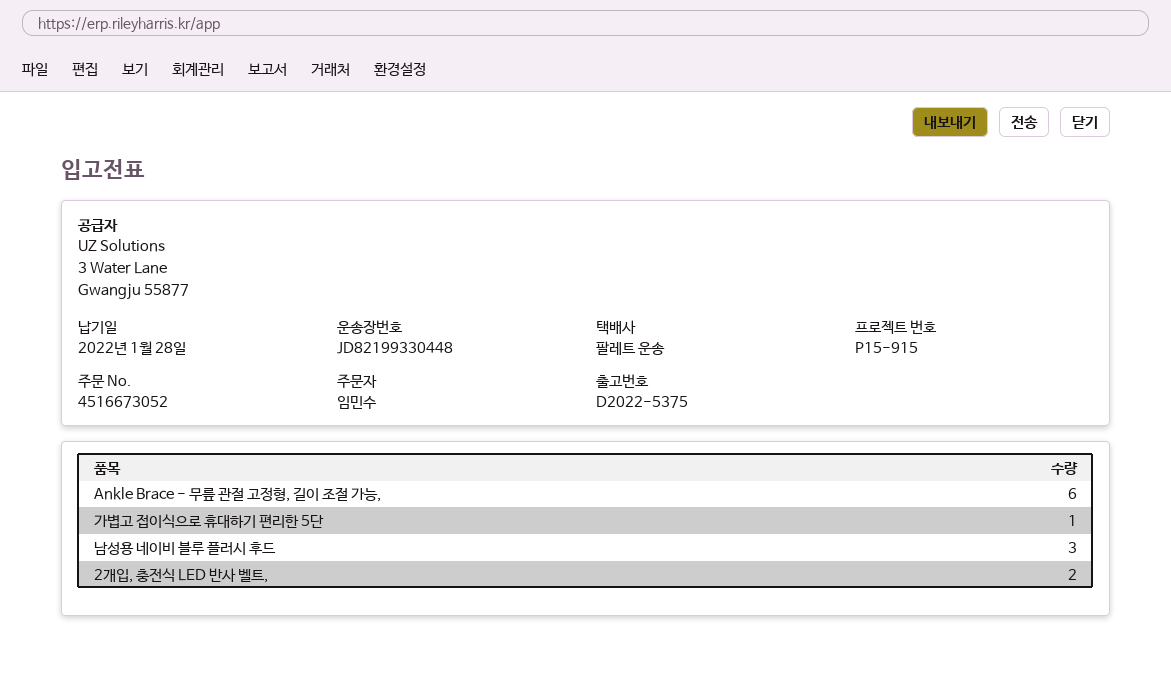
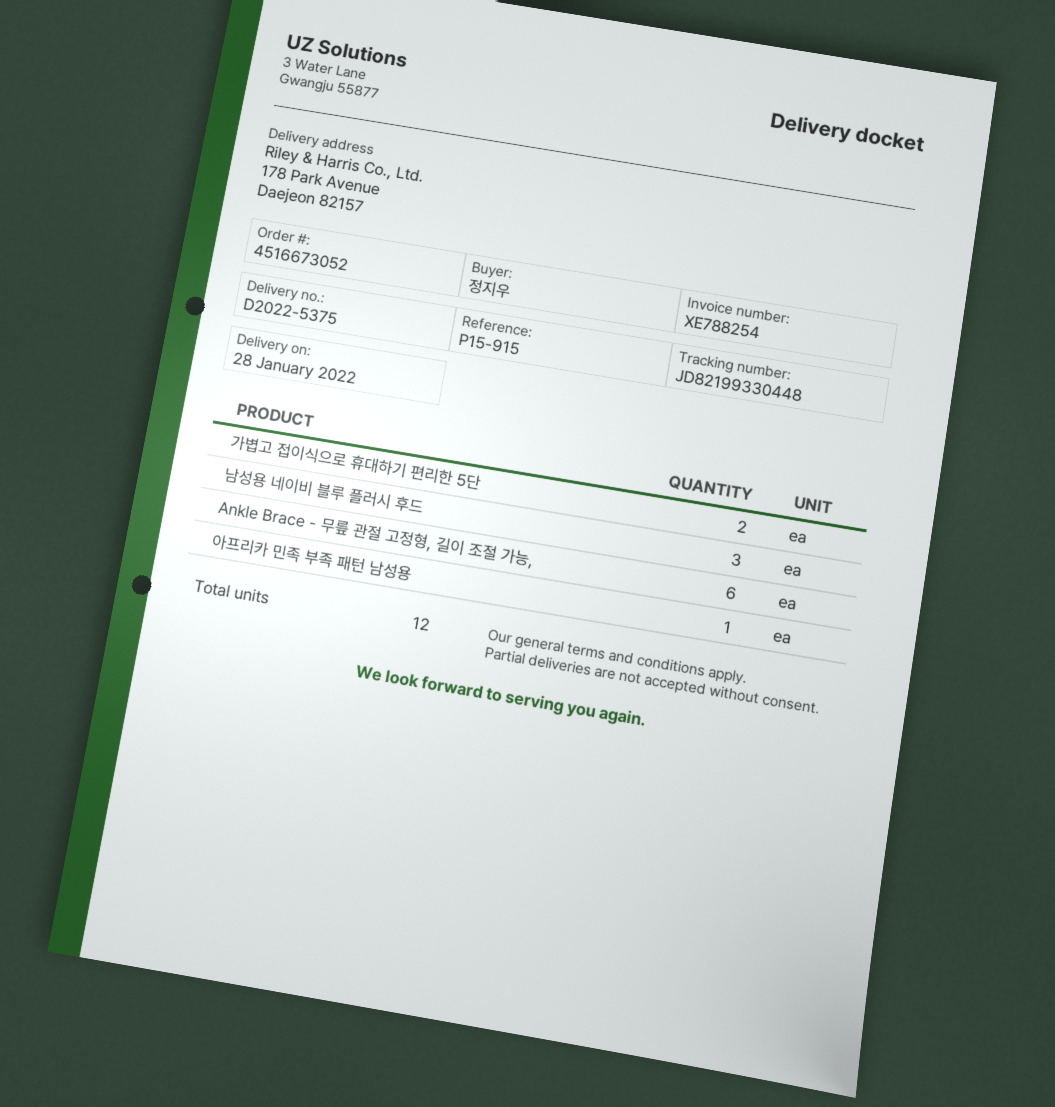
ordered by: 임민수 -> 정지우
가볍고 접이식으로 휴대하기 편리한 5단: 1 -> 2
2개입, 충전식 LED 반사 벨트,: 2 -> none
아프리카 민족 부족 패턴 남성용: none -> 1

